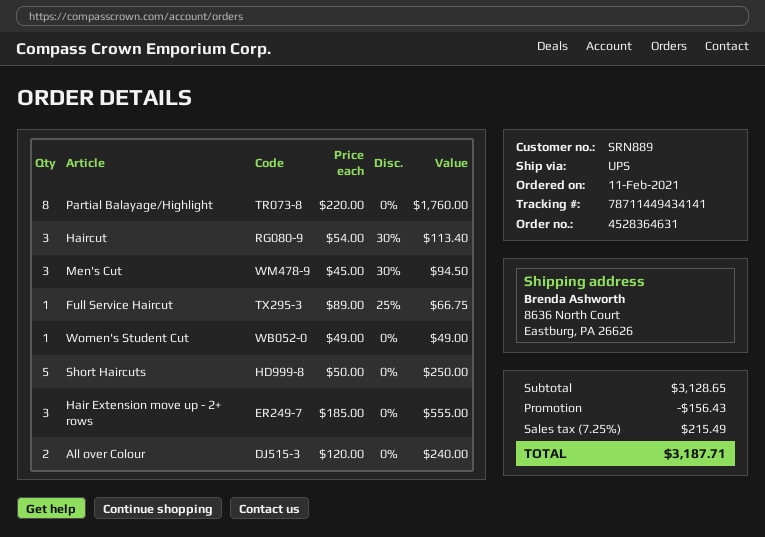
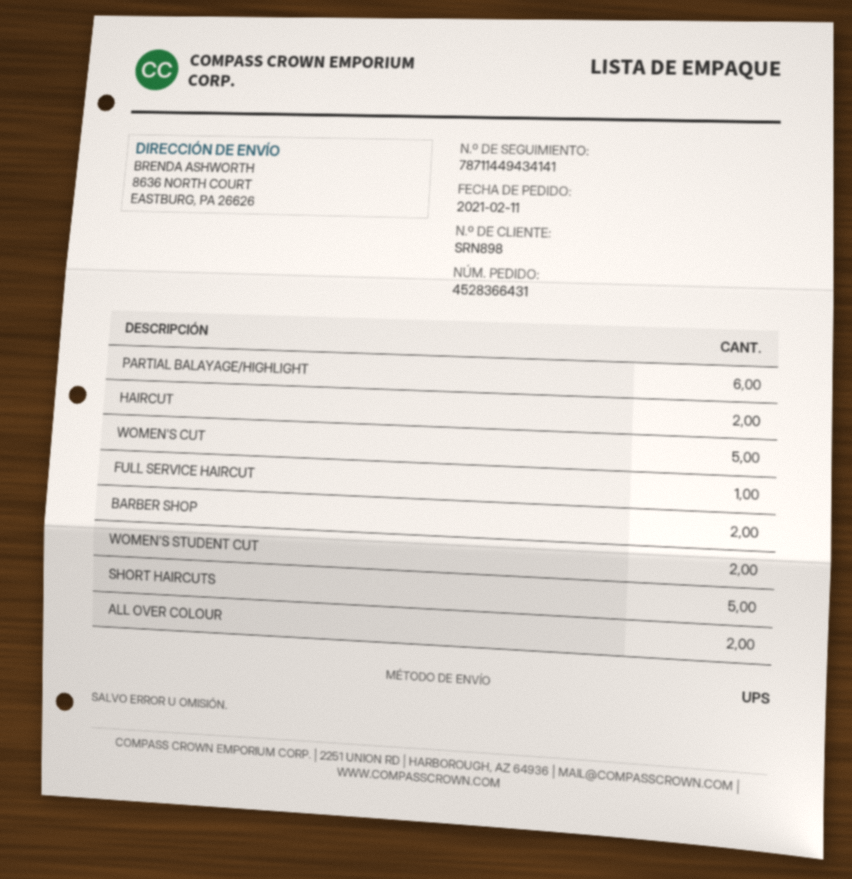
order number: 4528364631 -> 4528366431
customer number: SRN889 -> SRN898
Partial Balayage/Highlight: 8 -> 6
Haircut: 3 -> 2
Men's Cut: 3 -> none
Women's Student Cut: 1 -> 2
Hair Extension move up - 2+ rows: 3 -> none
WOMEN'S CUT: none -> 5
BARBER SHOP: none -> 2

